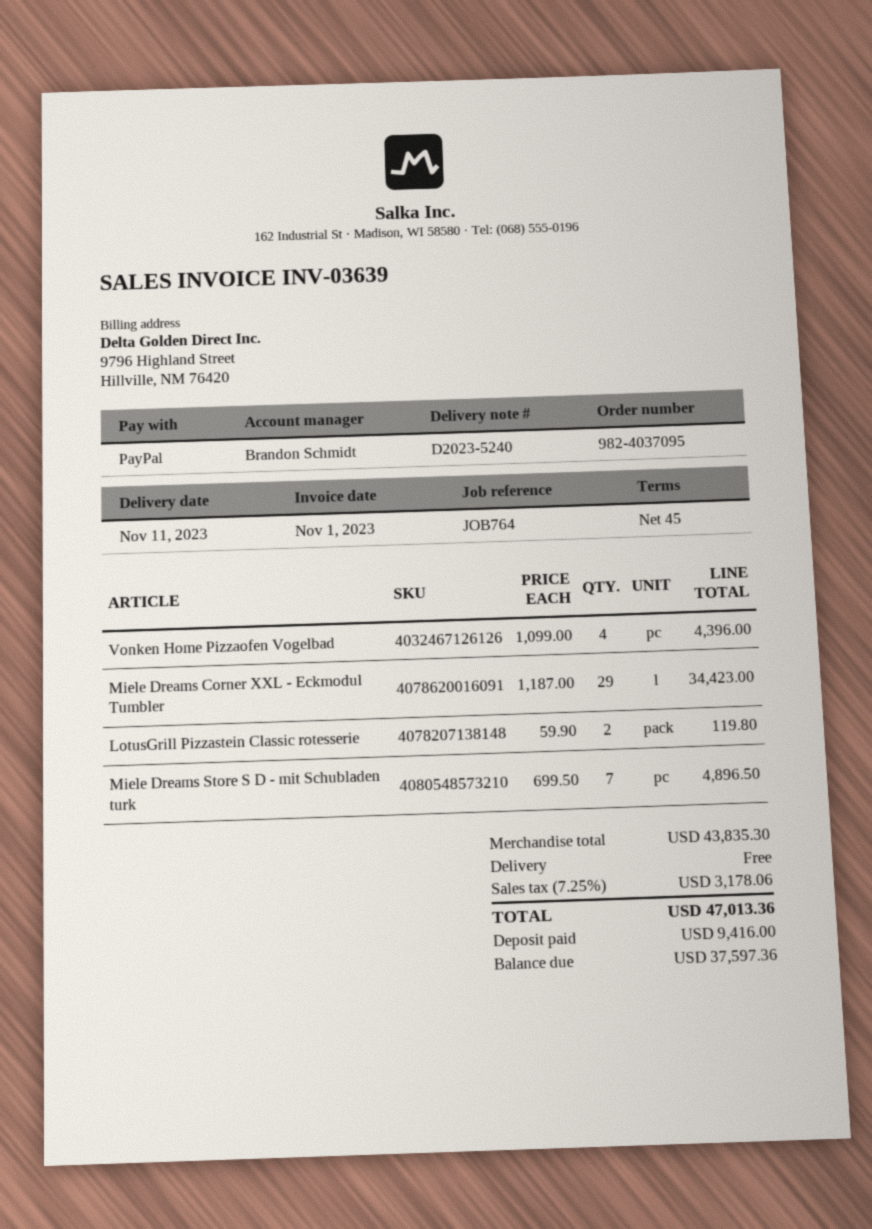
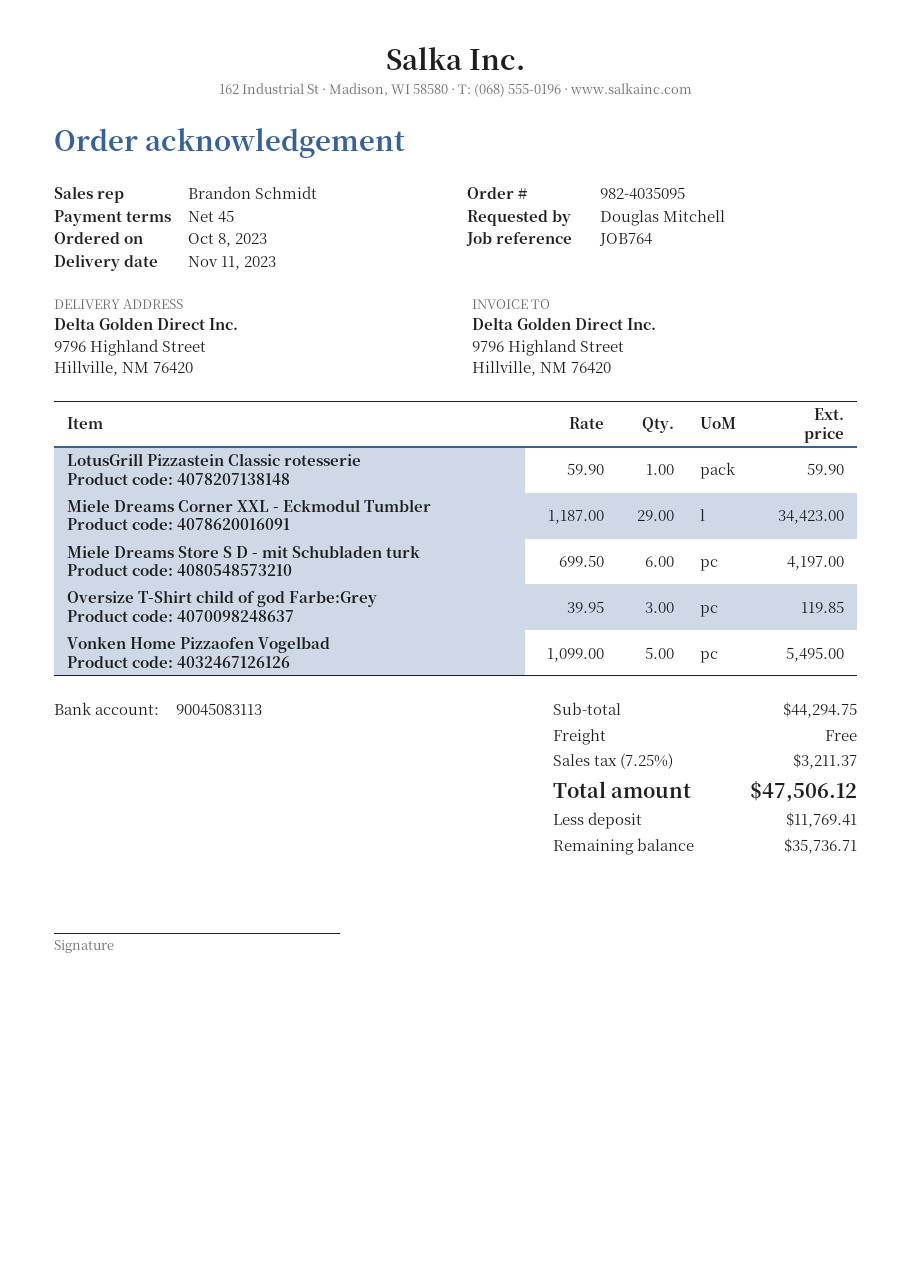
order number: 982-4037095 -> 982-4035095
Vonken Home Pizzaofen Vogelbad: 4 x 1099.00 = 4396.00 -> 5 x 1099.00 = 5495.00
LotusGrill Pizzastein Classic rotesserie: 2 x 59.90 = 119.80 -> 1 x 59.90 = 59.90
Miele Dreams Store S D - mit Schubladen turk: 7 x 699.50 = 4896.50 -> 6 x 699.50 = 4197.00
Oversize T-Shirt child of god Farbe:Grey: none -> 3 x 39.95 = 119.85
subtotal: 43835.30 -> 44294.75
tax: 7.25% = 3178.06 -> 7.25% = 3211.37
total: 47013.36 -> 47506.12
deposit: 9416.00 -> 11769.41
balance: 37597.36 -> 35736.71

